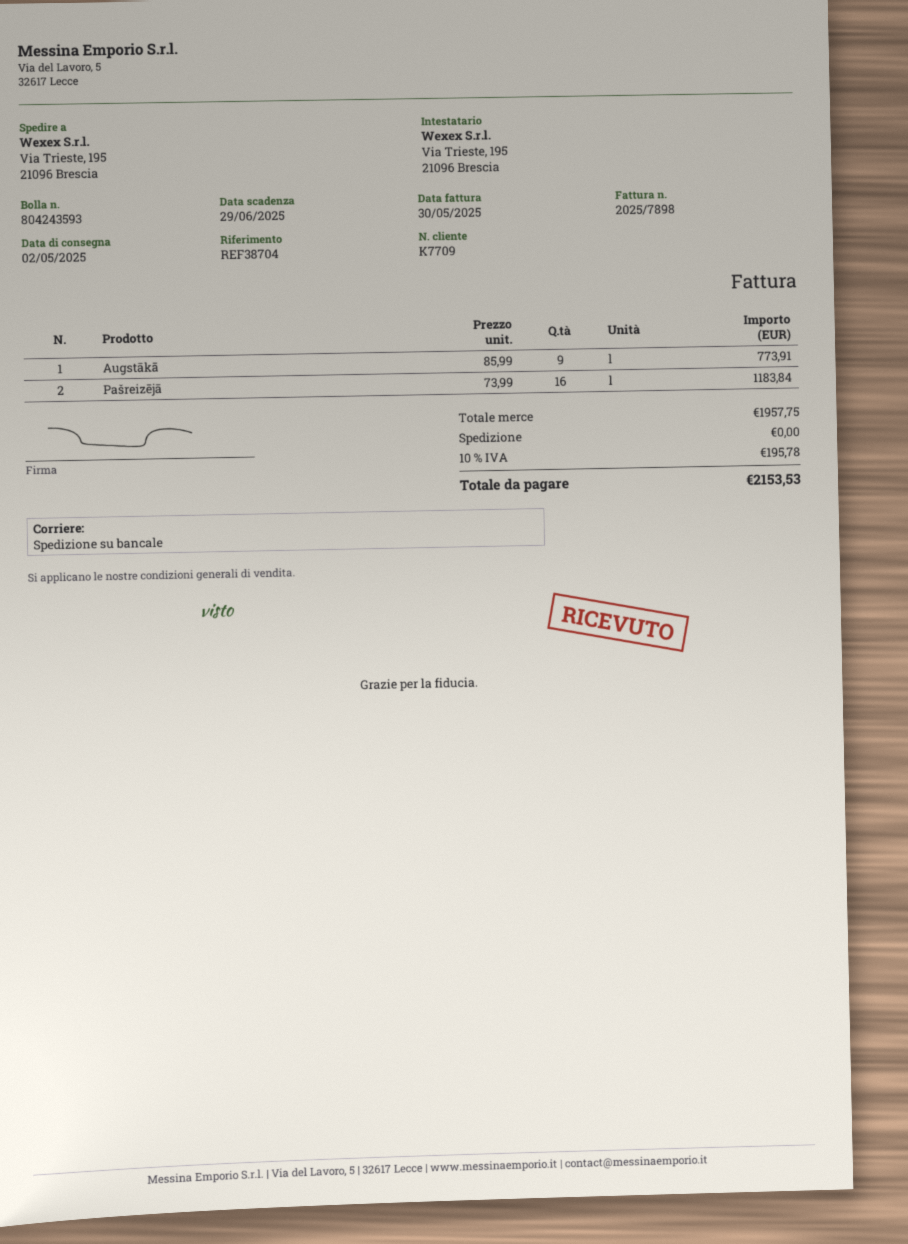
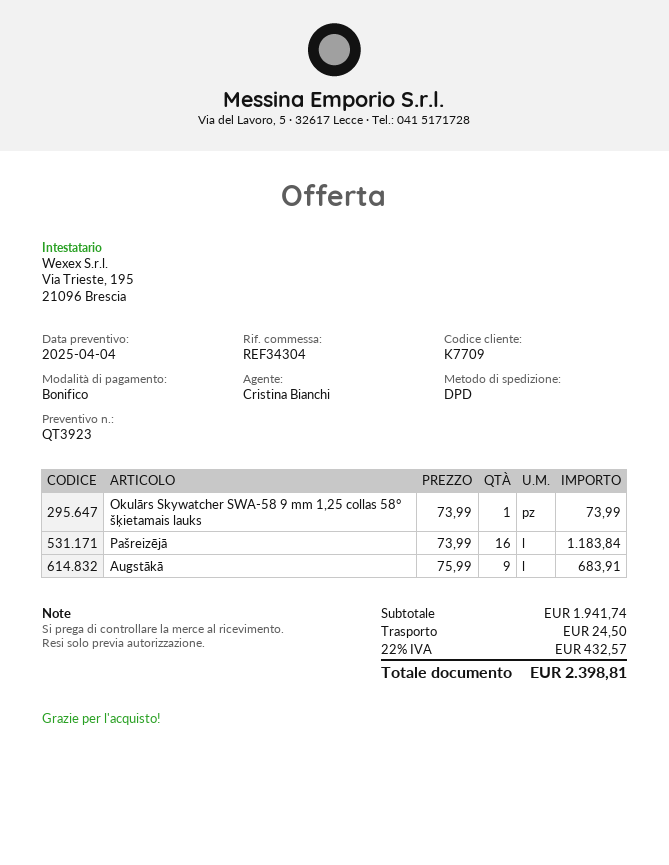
reference: REF38704 -> REF34304
shipping method: pallet freight -> DPD
Augstākā: 9 x 85.99 = 773.91 -> 9 x 75.99 = 683.91
Okulārs Skywatcher SWA-58 9 mm 1,25 collas 58° šķietamais lauks: none -> 1 x 73.99 = 73.99
subtotal: 1957.75 -> 1941.74
shipping: 0.00 -> 24.50
tax: 10% = 195.78 -> 22% = 432.57
total: 2153.53 -> 2398.81

